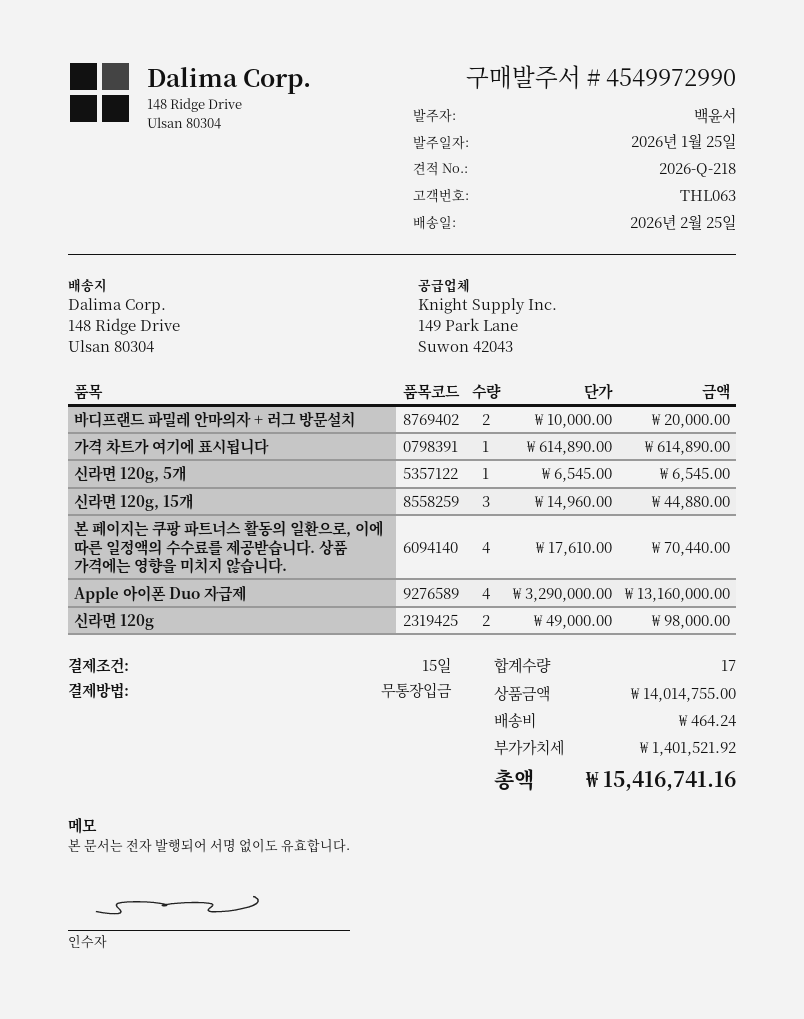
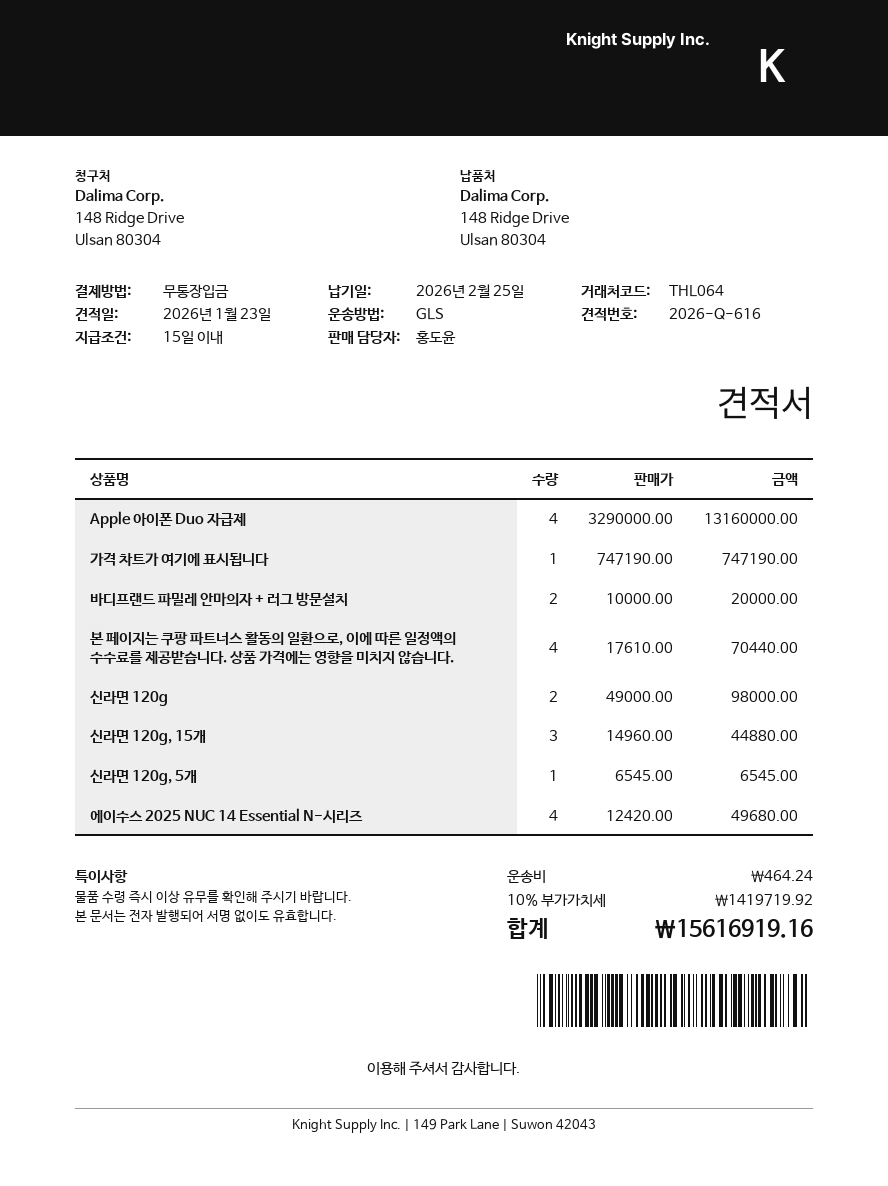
quote number: 2026-Q-218 -> 2026-Q-616
customer number: THL063 -> THL064
가격 차트가 여기에 표시됩니다: 1 x 614890.00 = 614890.00 -> 1 x 747190.00 = 747190.00
에이수스 2025 NUC 14 Essential N-시리즈: none -> 4 x 12420.00 = 49680.00
tax: 1401521.92 -> 1419719.92
total: 15416741.16 -> 15616919.16

